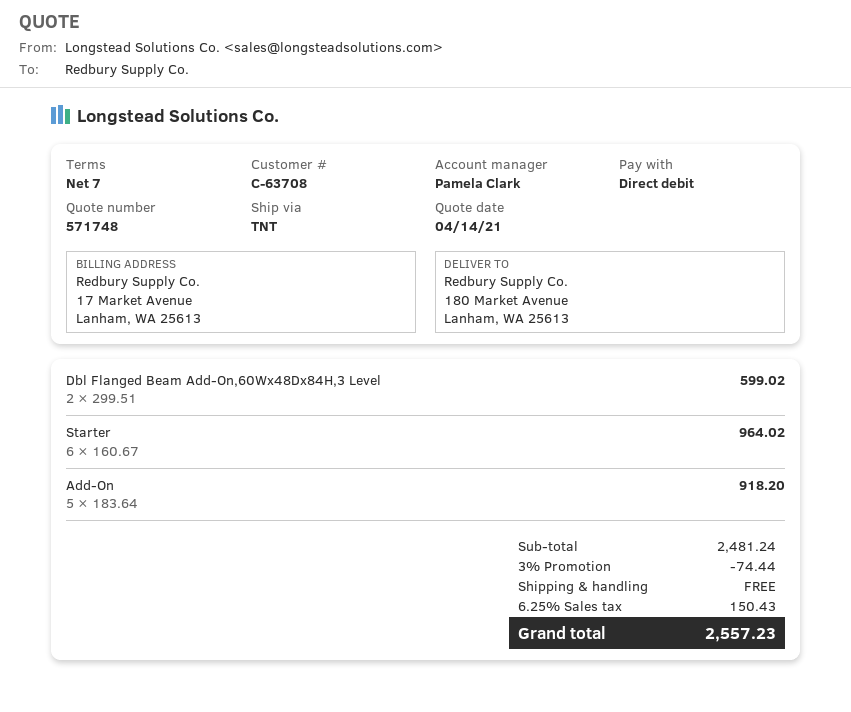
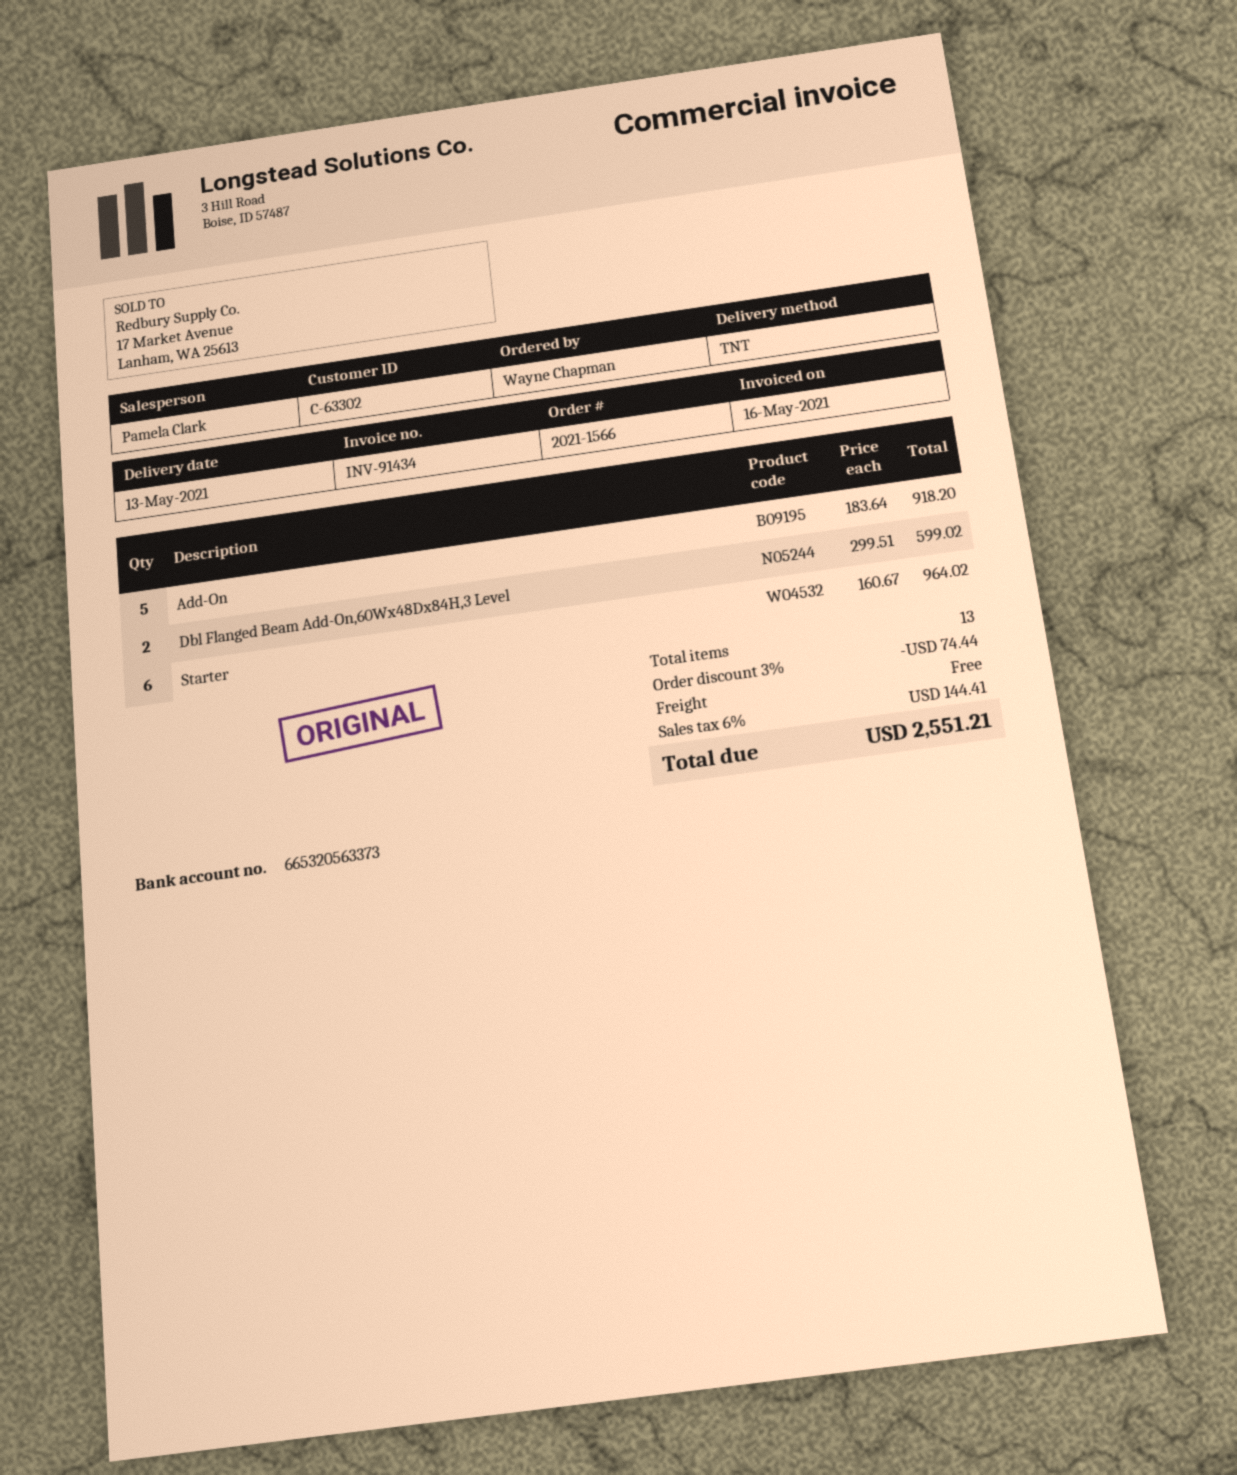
customer number: C-63708 -> C-63302
tax: 6.25% = 150.43 -> 6% = 144.41
total: 2557.23 -> 2551.21

